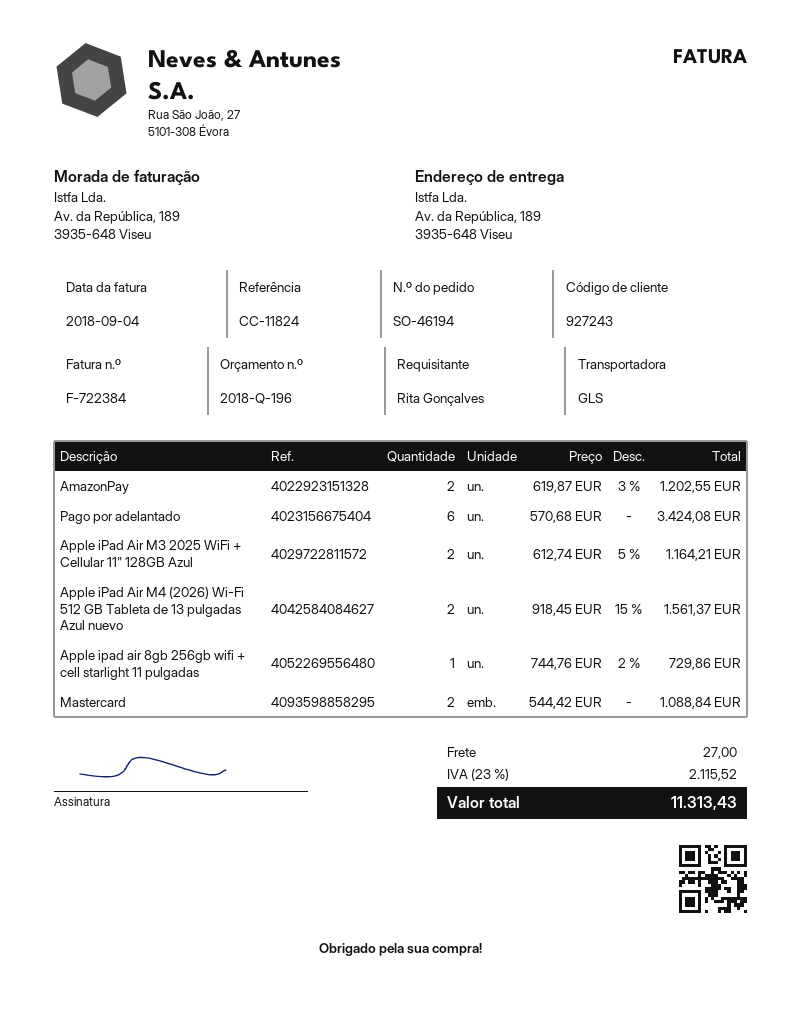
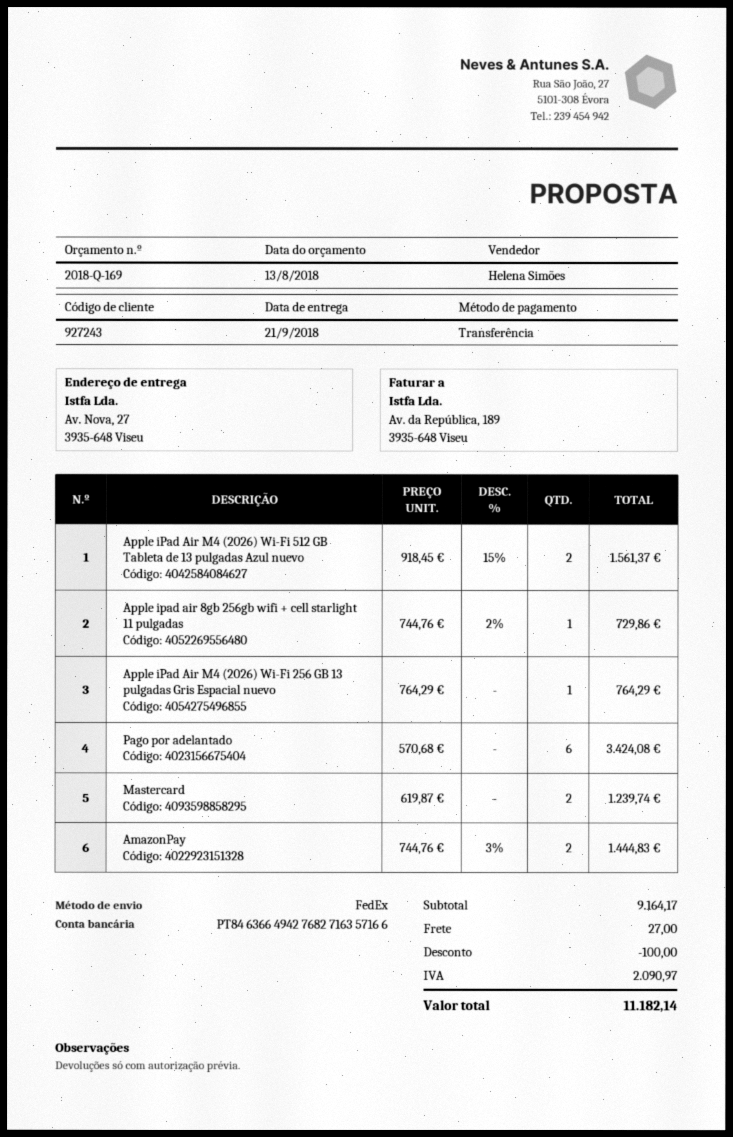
quote number: 2018-Q-196 -> 2018-Q-169
shipping method: GLS -> FedEx
ship to: Av. da República, 189, 3935-648 Viseu -> Av. Nova, 27, 3935-648 Viseu
AmazonPay: 2 x 619.87 - 3% = 1202.55 -> 2 x 744.76 - 3% = 1444.83
Apple iPad Air M3 2025 WiFi + Cellular 11" 128GB Azul: 2 x 612.74 - 5% = 1164.21 -> none
Mastercard: 2 x 544.42 = 1088.84 -> 2 x 619.87 = 1239.74
Apple iPad Air M4 (2026) Wi-Fi 256 GB 13 pulgadas Gris Espacial nuevo: none -> 1 x 764.29 = 764.29
discount: none -> 100.00
tax: 2115.52 -> 2090.97
total: 11313.43 -> 11182.14

